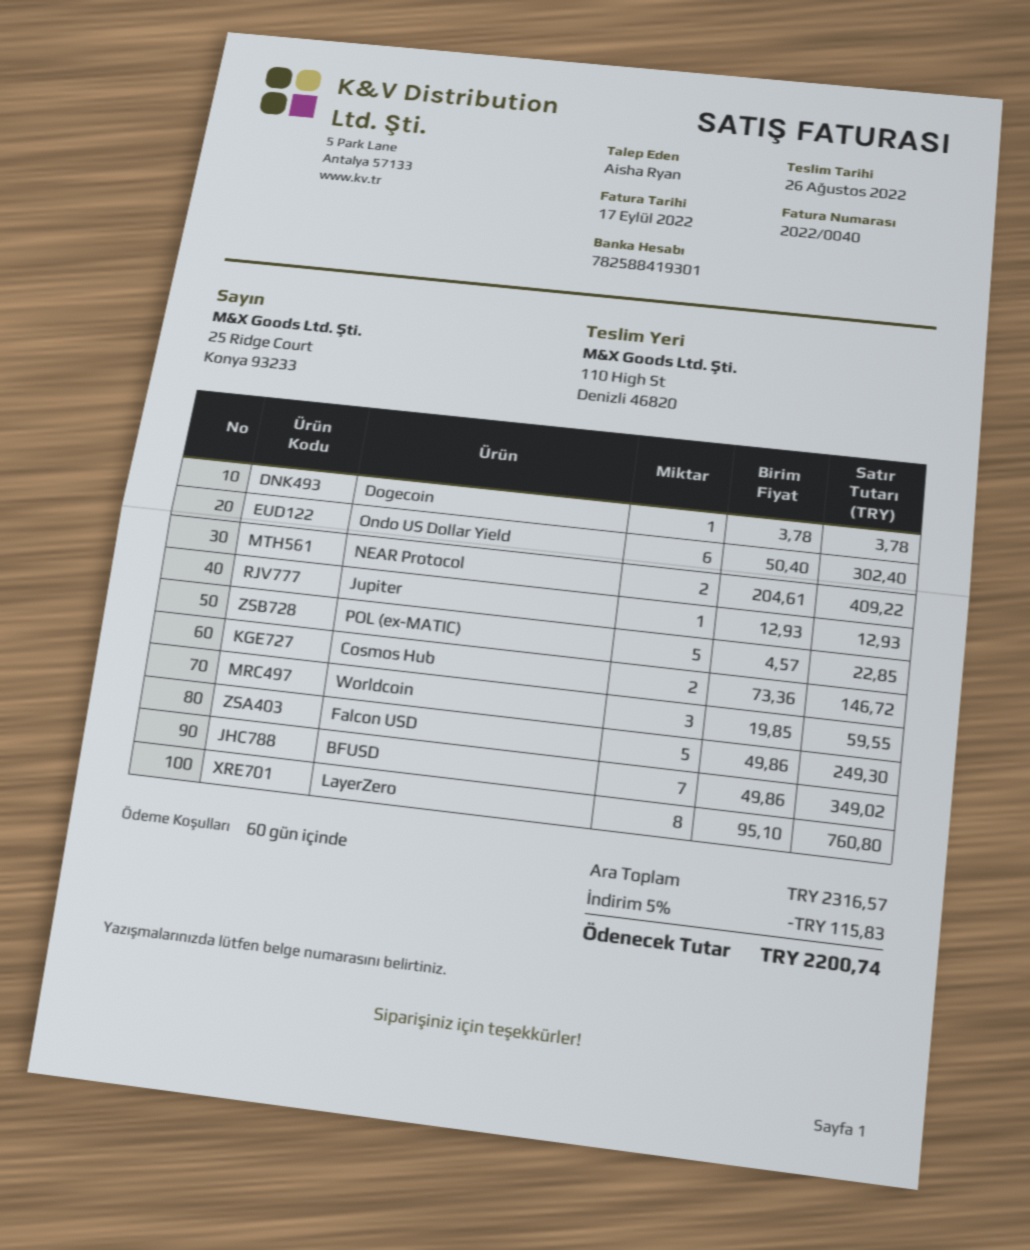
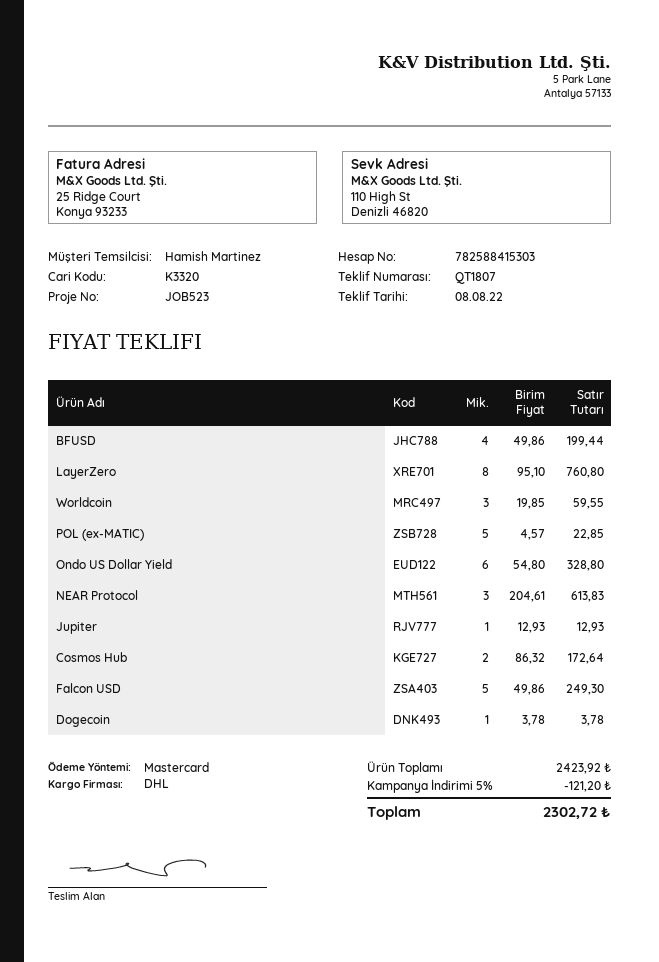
bank account: 782588419301 -> 782588415303
Ondo US Dollar Yield: 6 x 50.40 = 302.40 -> 6 x 54.80 = 328.80
NEAR Protocol: 2 x 204.61 = 409.22 -> 3 x 204.61 = 613.83
Cosmos Hub: 2 x 73.36 = 146.72 -> 2 x 86.32 = 172.64
BFUSD: 7 x 49.86 = 349.02 -> 4 x 49.86 = 199.44
subtotal: 2316.57 -> 2423.92
discount: 5% = 115.83 -> 5% = 121.20
total: 2200.74 -> 2302.72

